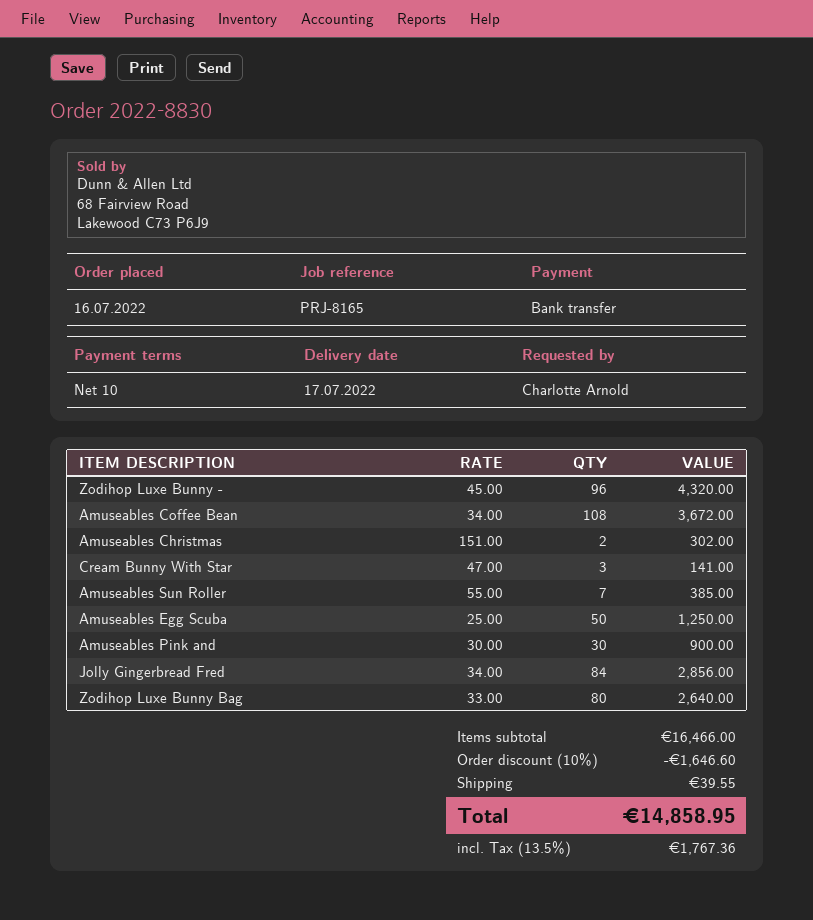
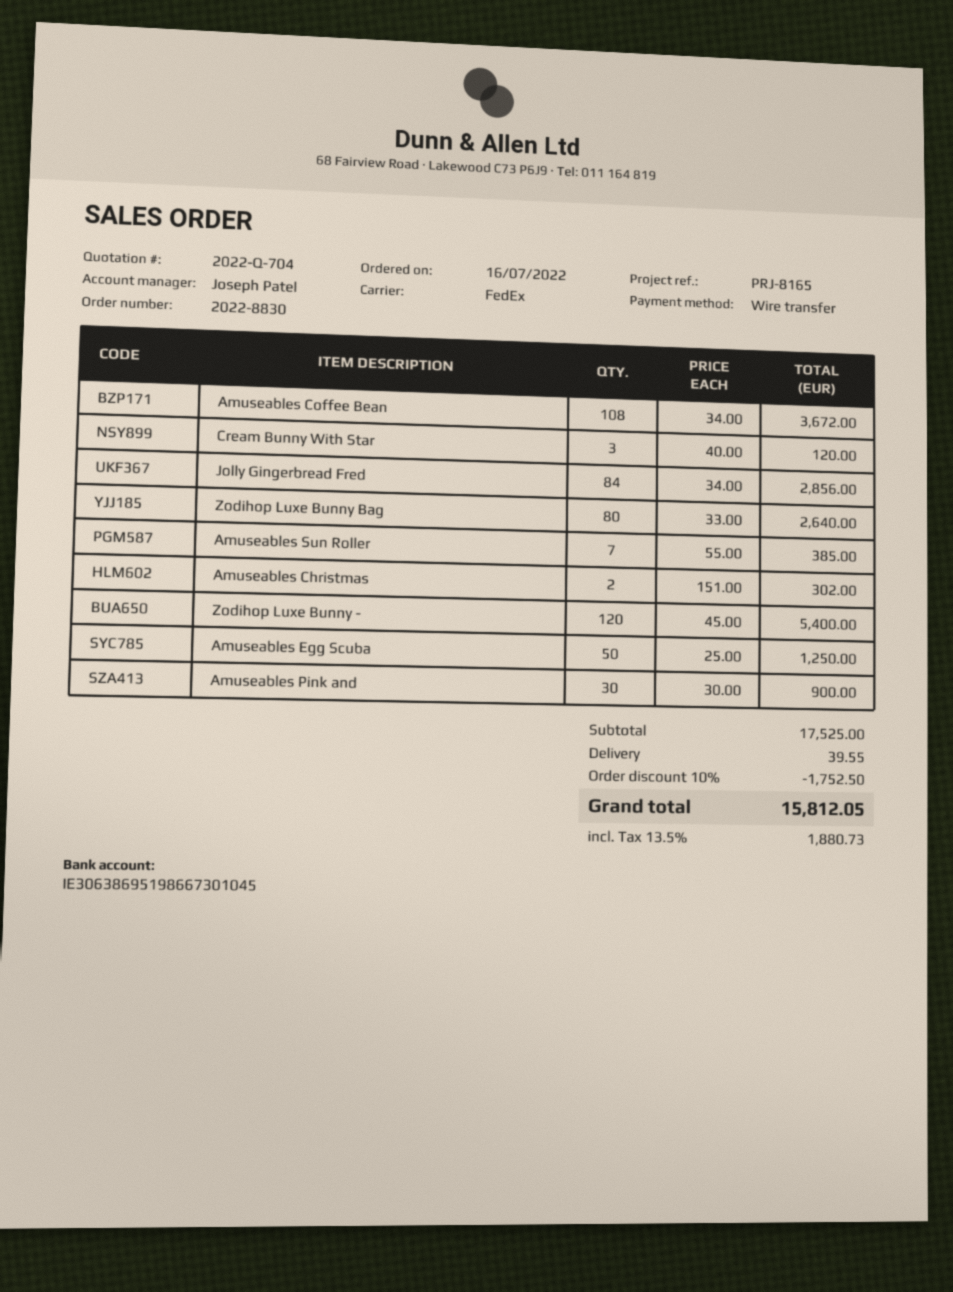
Zodihop Luxe Bunny -: 96 x 45.00 = 4320.00 -> 120 x 45.00 = 5400.00
Cream Bunny With Star: 3 x 47.00 = 141.00 -> 3 x 40.00 = 120.00
subtotal: 16466.00 -> 17525.00
discount: 10% = 1646.60 -> 10% = 1752.50
tax: 13.5% = 1767.36 -> 13.5% = 1880.73
total: 14858.95 -> 15812.05

